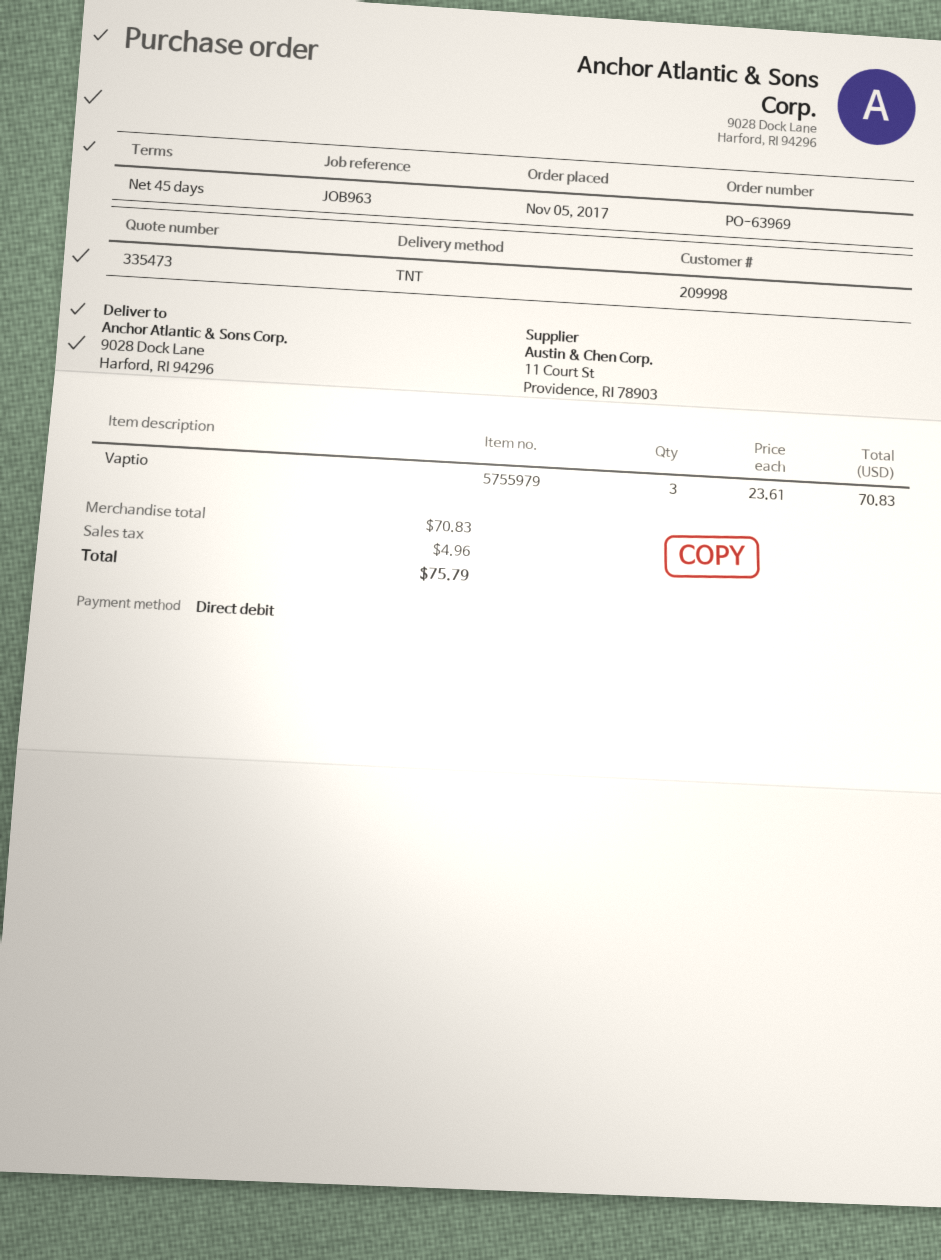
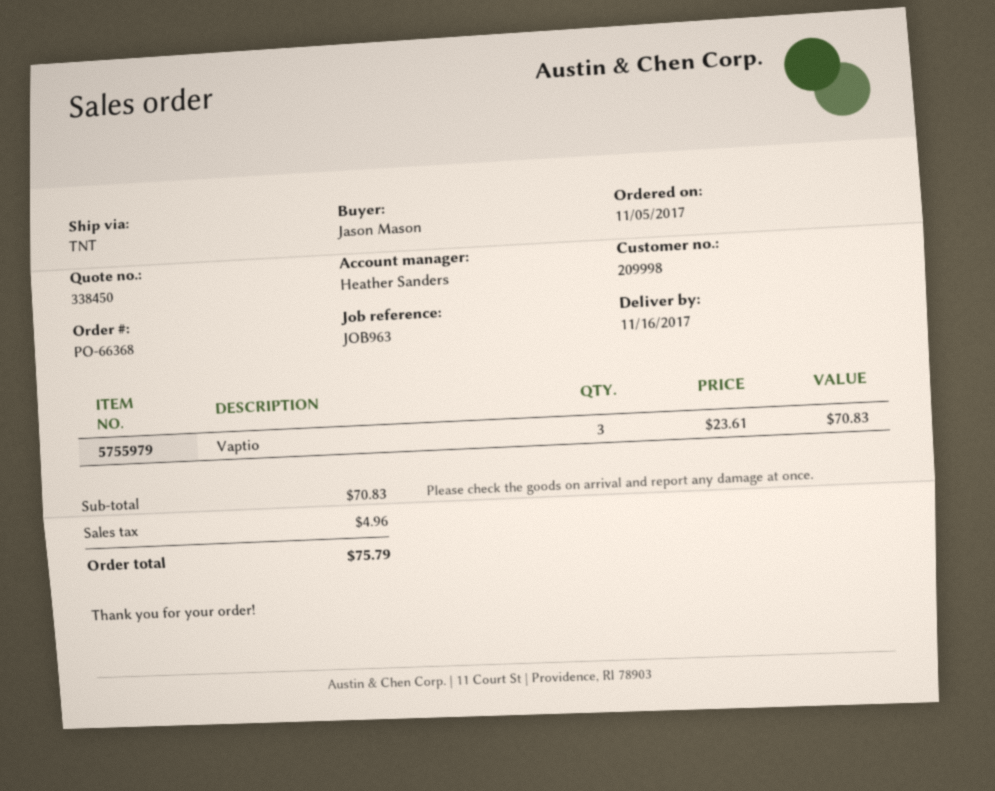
quote number: 335473 -> 338450
order number: PO-63969 -> PO-66368

